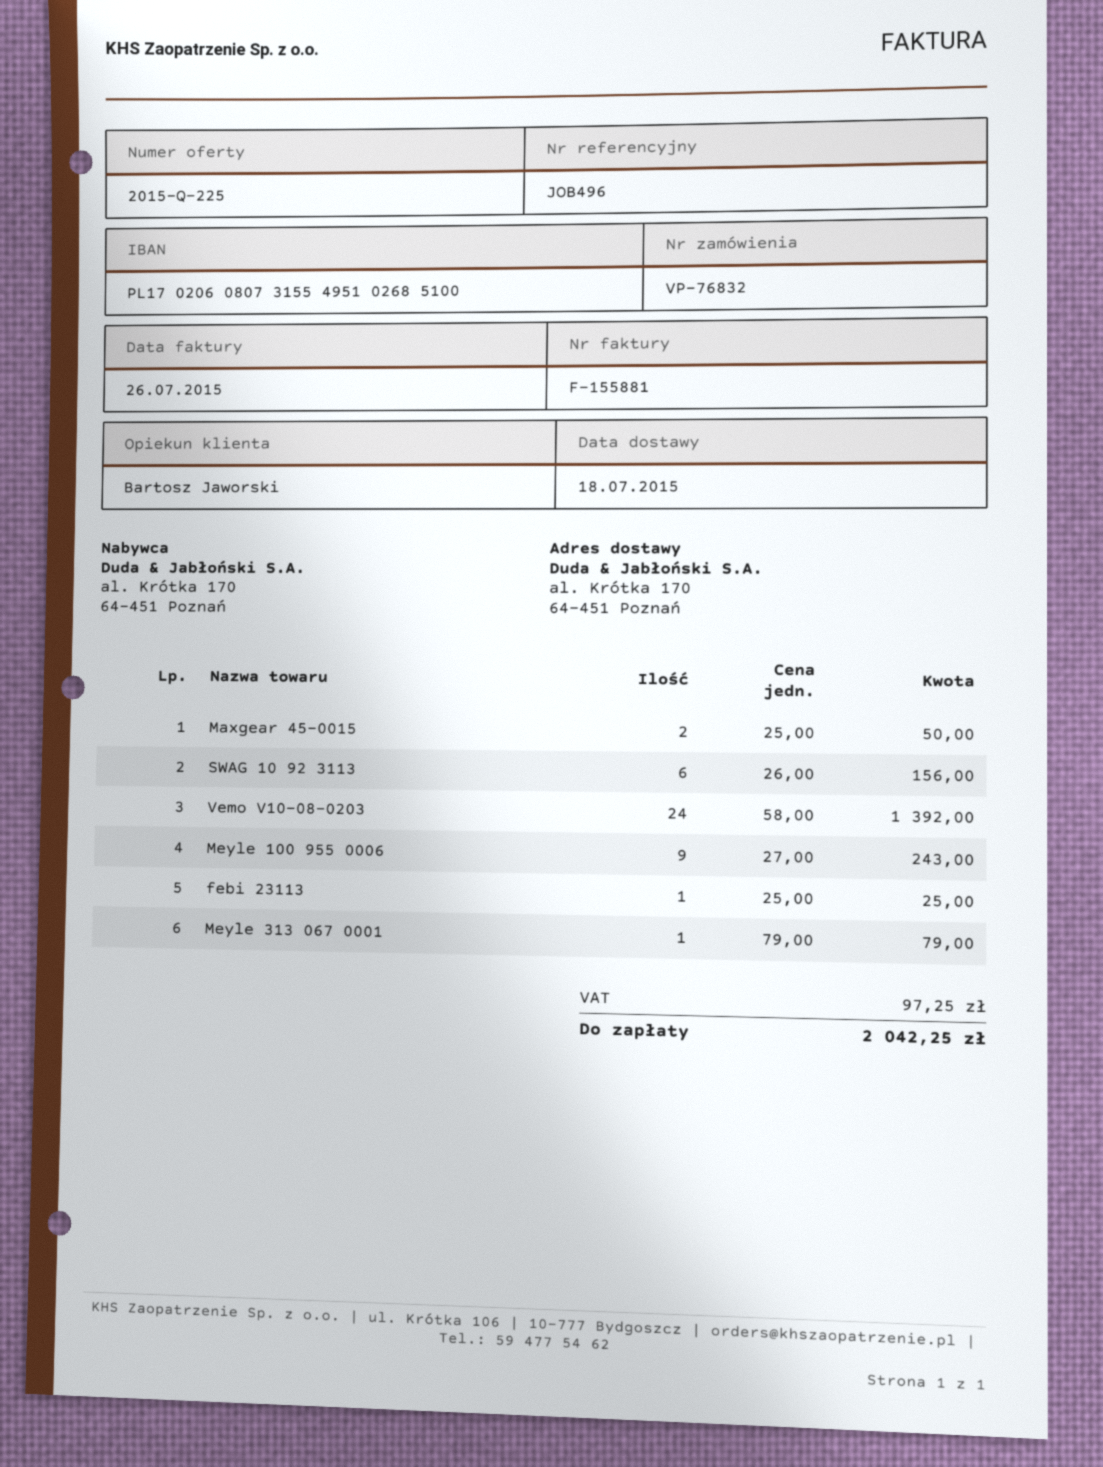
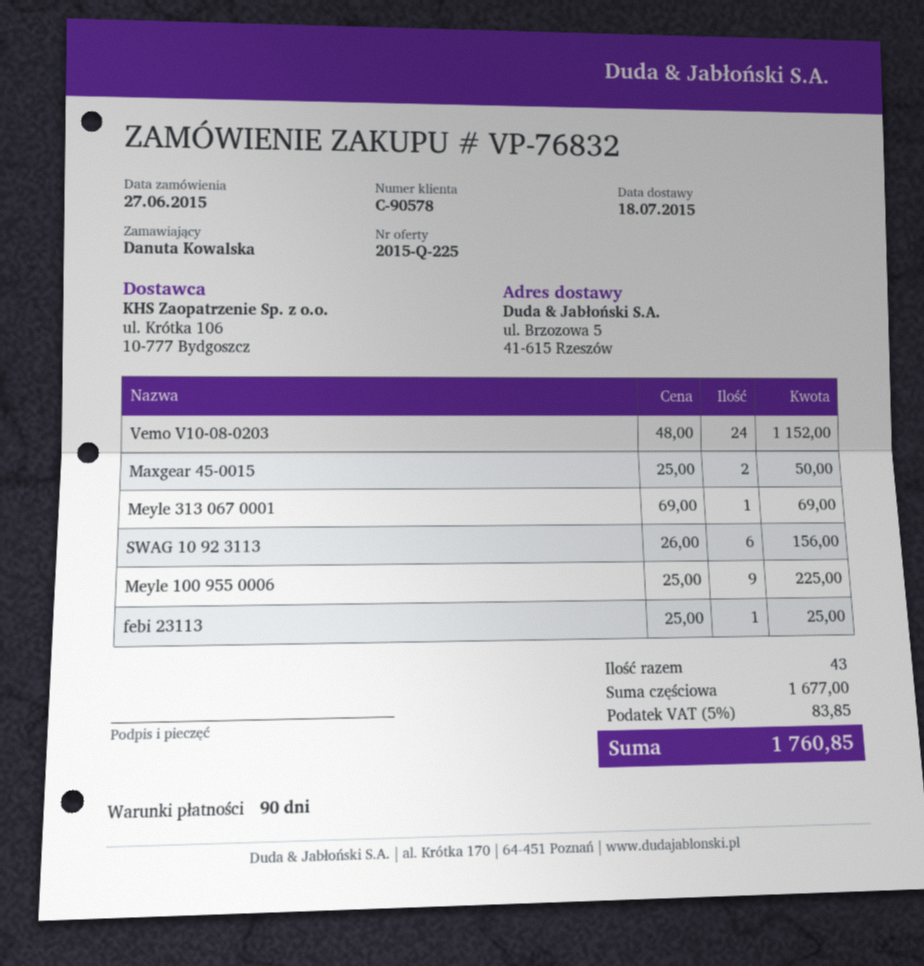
ship to: al. Krótka 170, 64-451 Poznań -> ul. Brzozowa 5, 41-615 Rzeszów
Vemo V10-08-0203: 24 x 58.00 = 1392.00 -> 24 x 48.00 = 1152.00
Meyle 100 955 0006: 9 x 27.00 = 243.00 -> 9 x 25.00 = 225.00
Meyle 313 067 0001: 1 x 79.00 = 79.00 -> 1 x 69.00 = 69.00
tax: 97.25 -> 83.85
total: 2042.25 -> 1760.85

